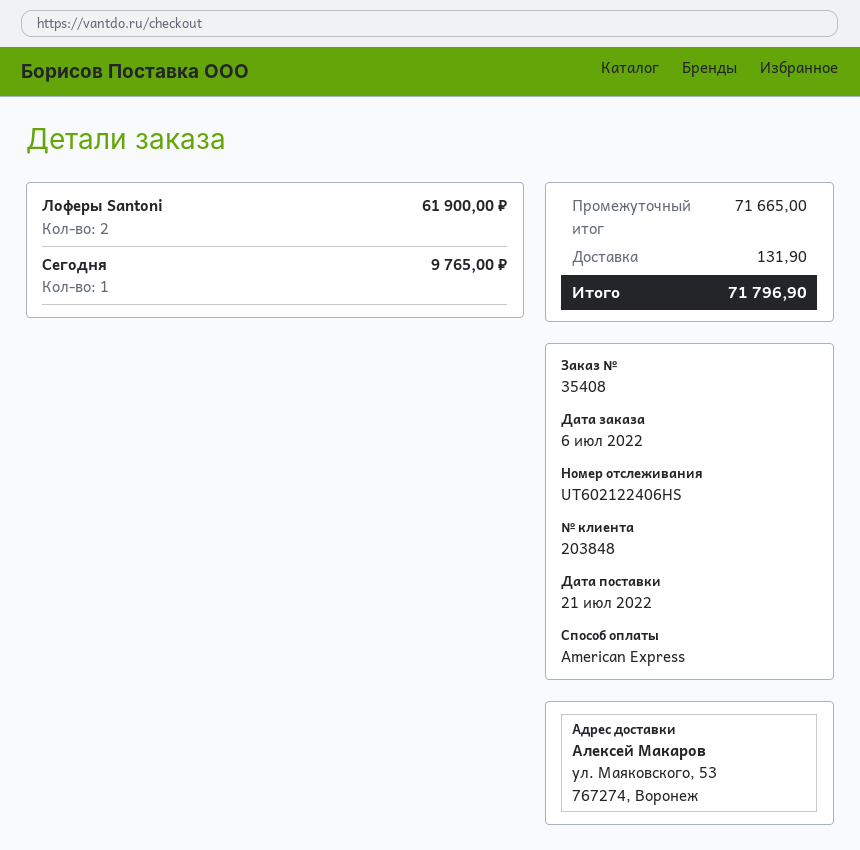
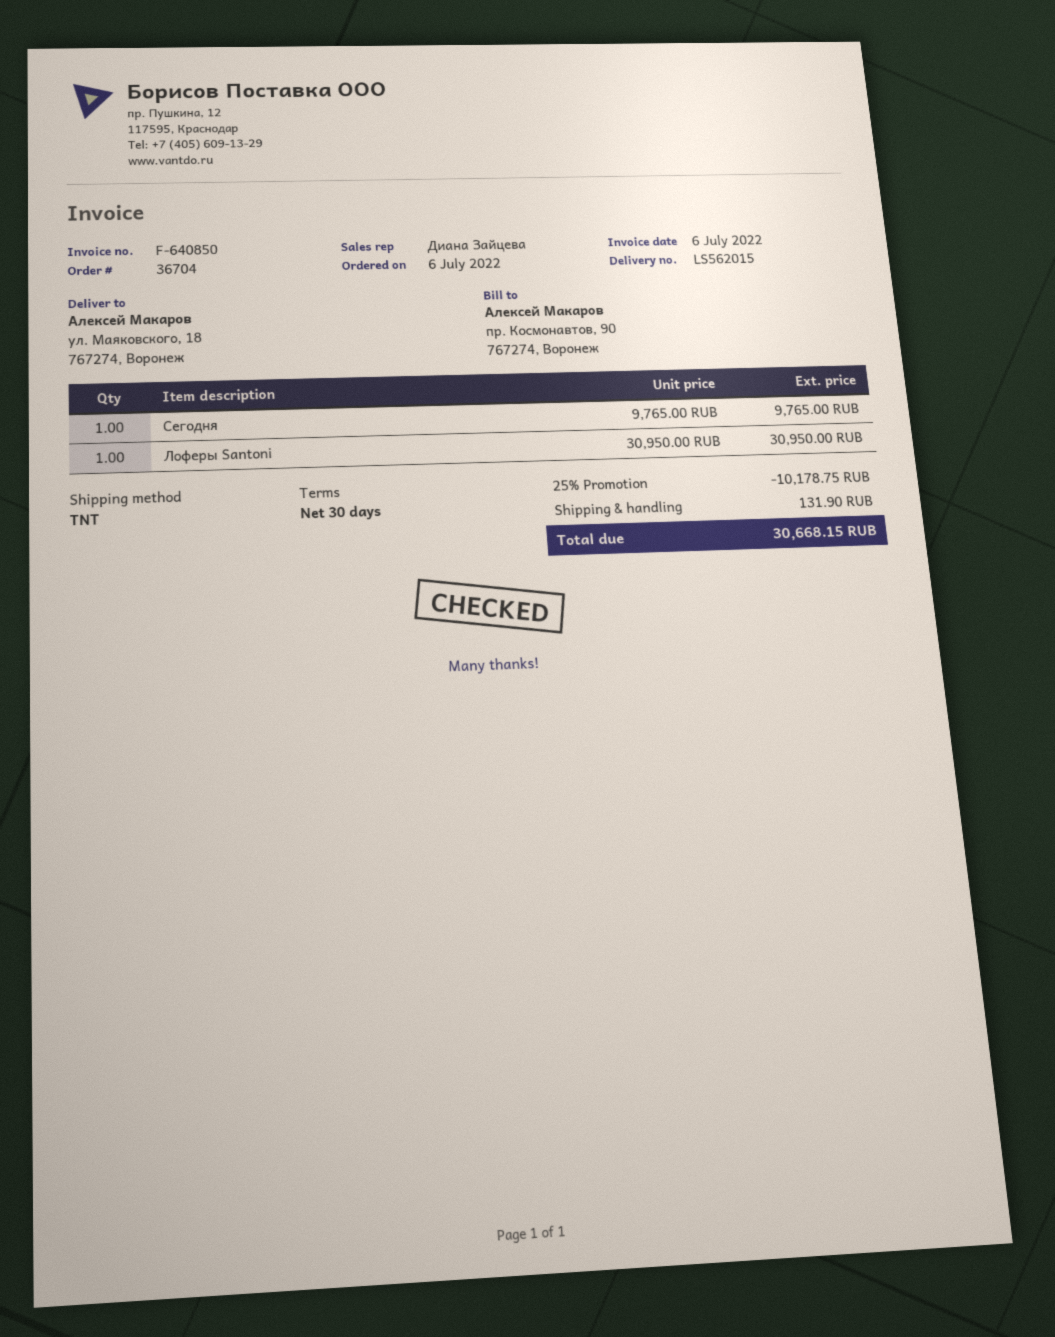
order number: 35408 -> 36704
ship to: ул. Маяковского, 53, 767274, Воронеж -> ул. Маяковского, 18, 767274, Воронеж
Лоферы Santoni: 2 for 61900.00 -> 1 for 30950.00
discount: none -> 25% = 10178.75
total: 71796.90 -> 30668.15

